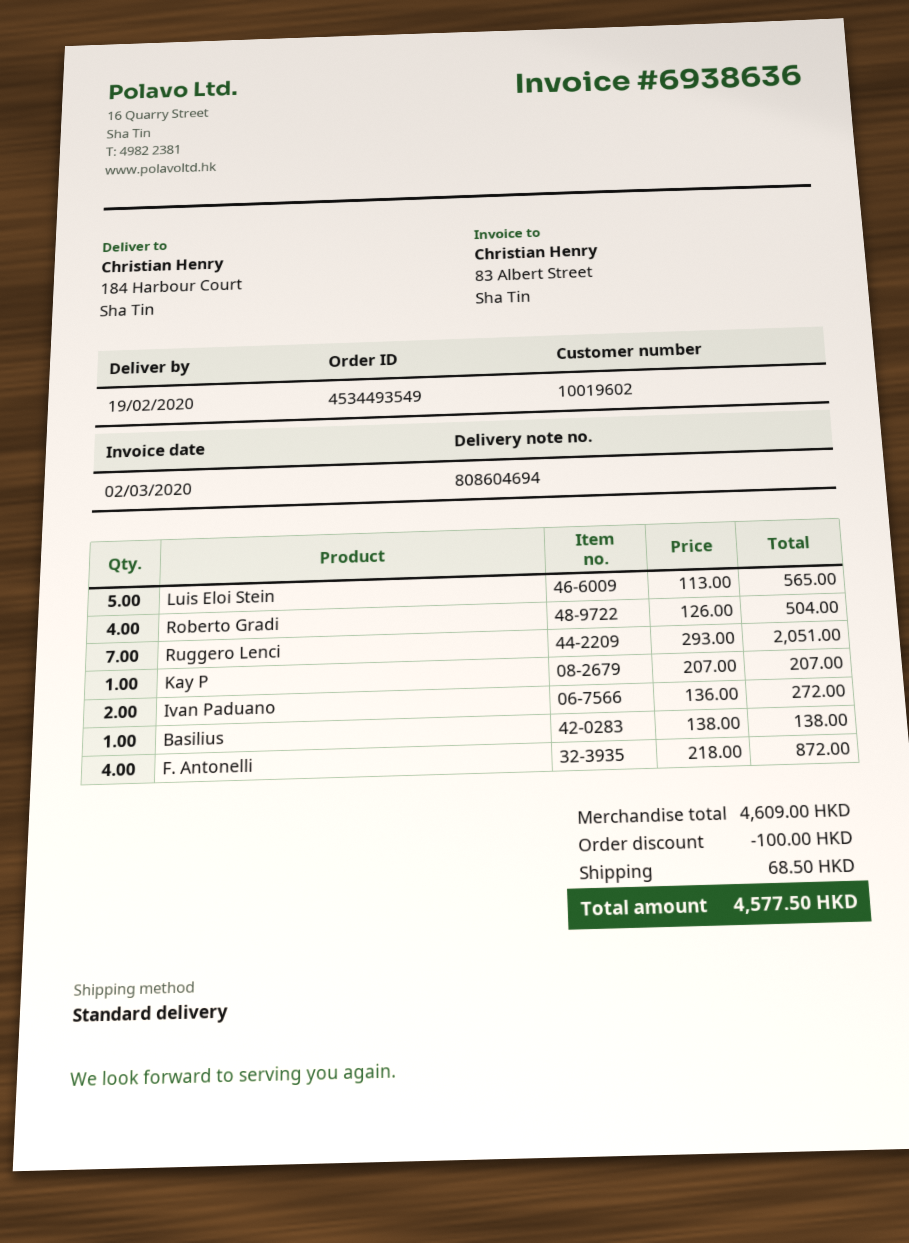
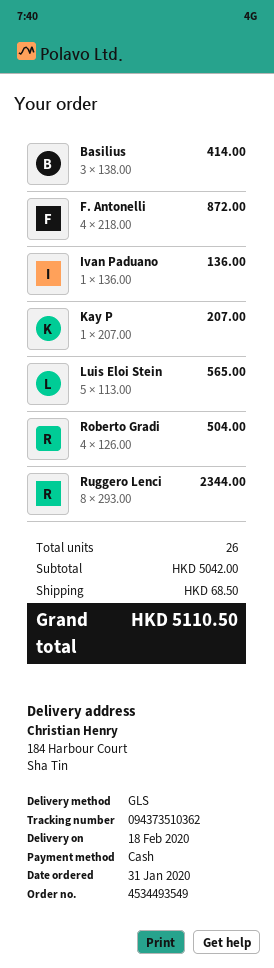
delivery date: 2020-02-19 -> 2020-02-18
shipping method: standard -> GLS
Ruggero Lenci: 7 x 293.00 = 2051.00 -> 8 x 293.00 = 2344.00
Ivan Paduano: 2 x 136.00 = 272.00 -> 1 x 136.00 = 136.00
Basilius: 1 x 138.00 = 138.00 -> 3 x 138.00 = 414.00
subtotal: 4609.00 -> 5042.00
discount: 100.00 -> none
total: 4577.50 -> 5110.50

